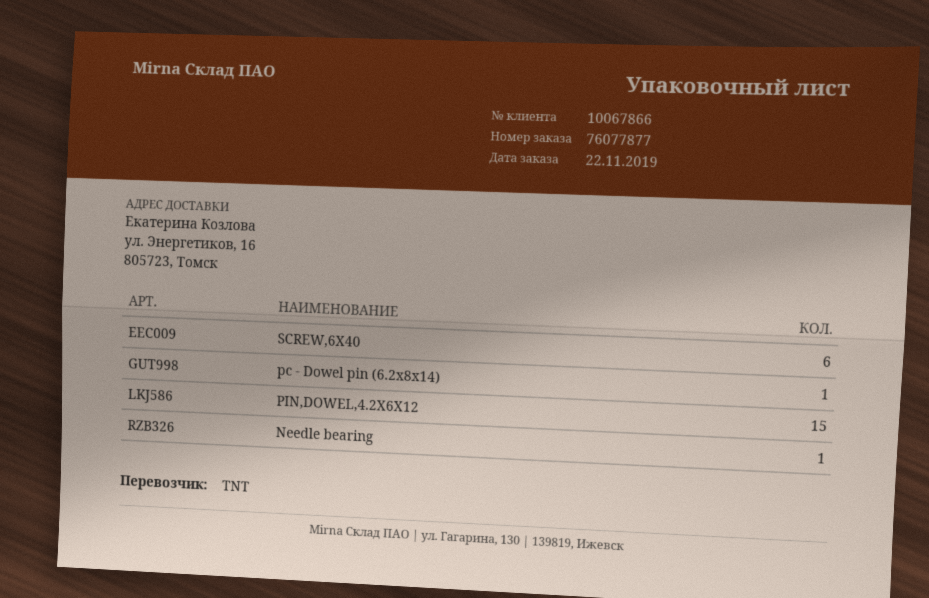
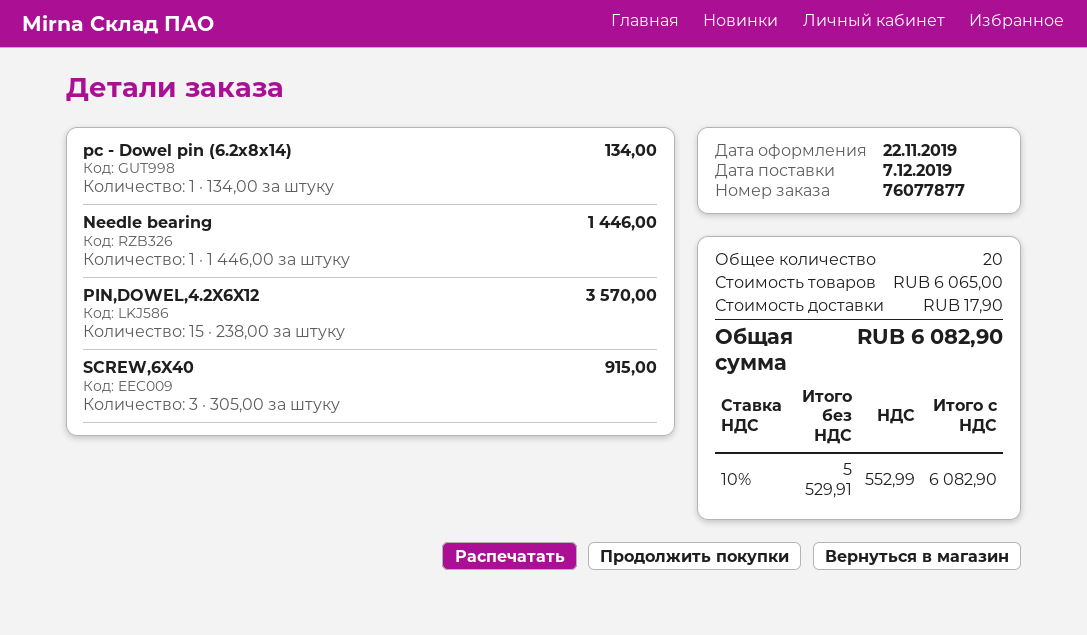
SCREW,6X40: 6 -> 3

